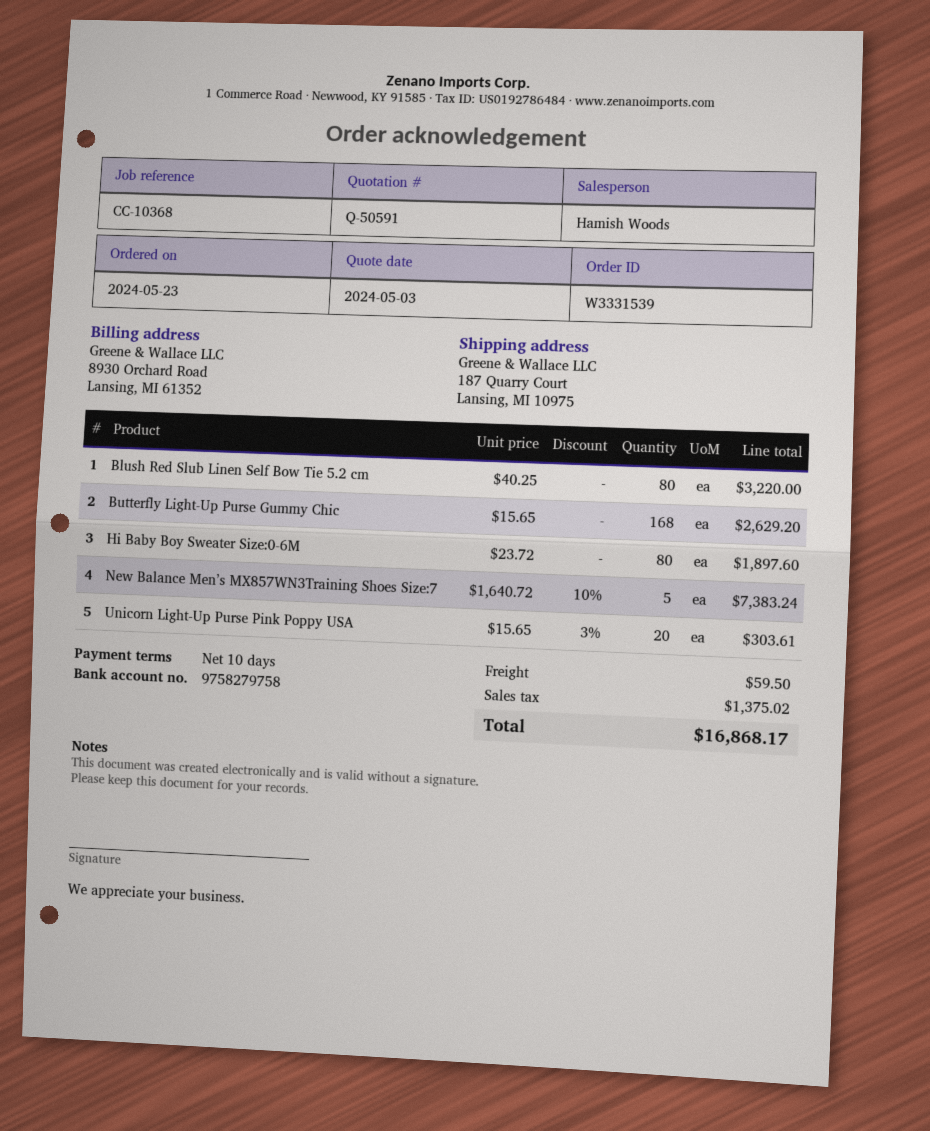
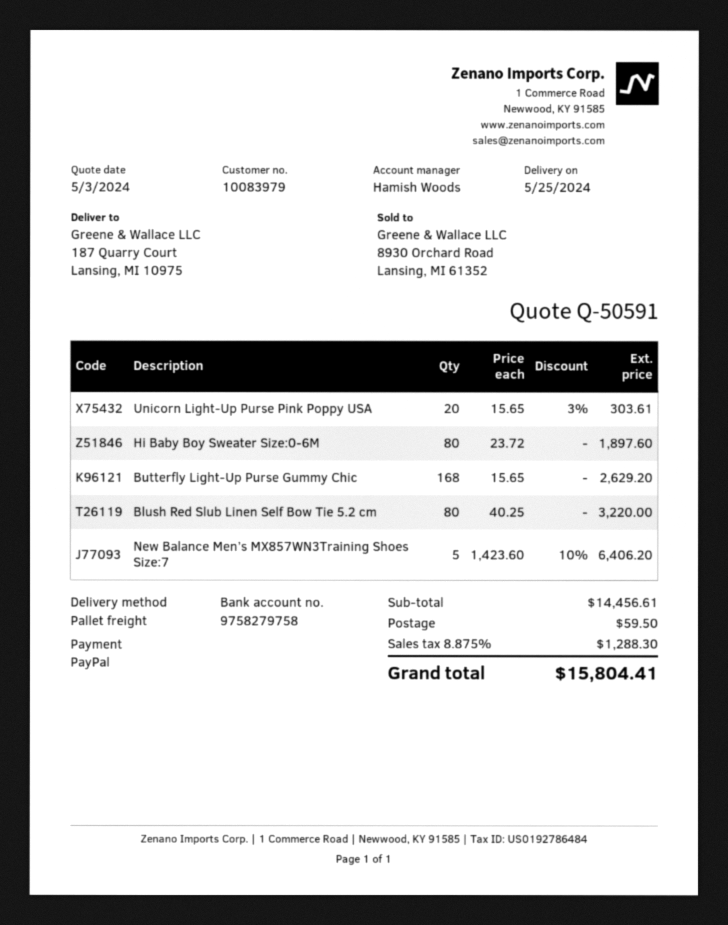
New Balance Men’s MX857WN3Training Shoes Size:7: 5 x 1640.72 - 10% = 7383.24 -> 5 x 1423.60 - 10% = 6406.20
tax: 1375.02 -> 1288.30
total: 16868.17 -> 15804.41

